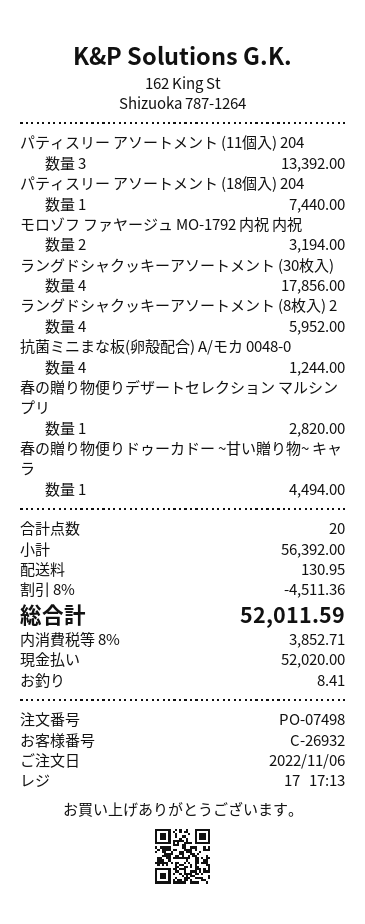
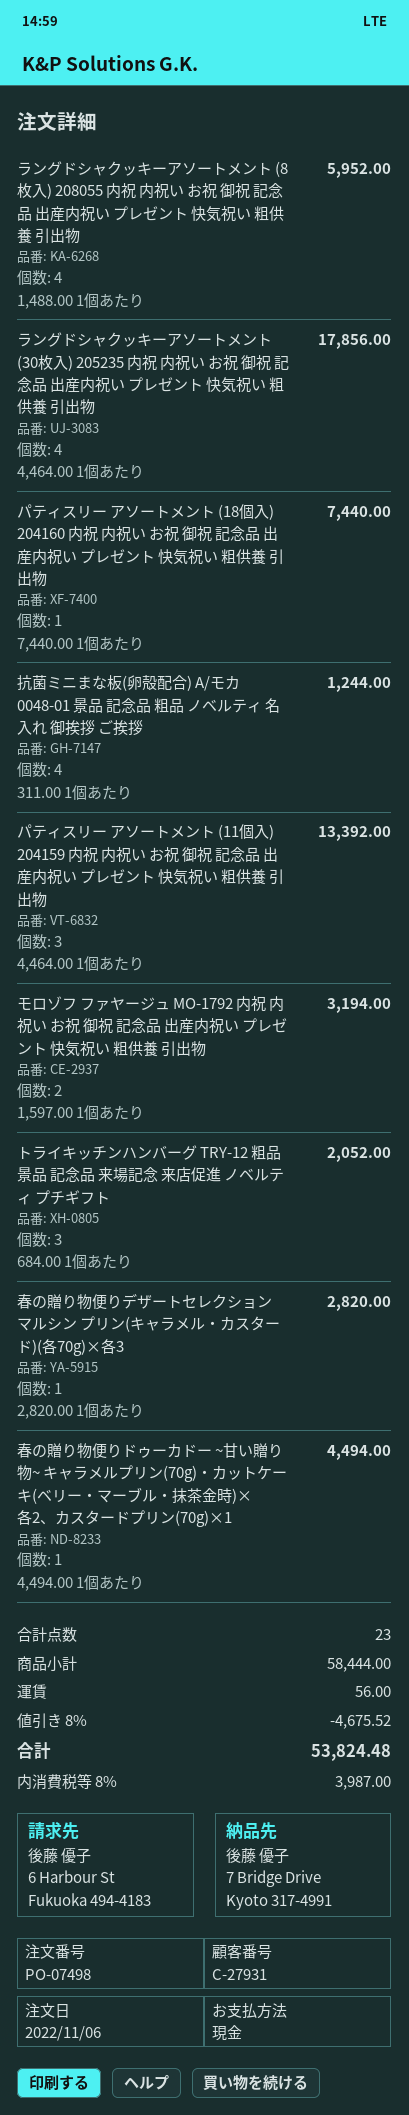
customer number: C-26932 -> C-27931
トライキッチンハンバーグ TRY-12 粗品 景品 記念品 来場記念 来店促進 ノベルティ プチギフト: none -> 3 for 2052.00
total quantity: 20 -> 23
subtotal: 56392.00 -> 58444.00
discount: 8% = 4511.36 -> 8% = 4675.52
shipping: 130.95 -> 56.00
tax: 8% = 3852.71 -> 8% = 3987.00
total: 52011.59 -> 53824.48

